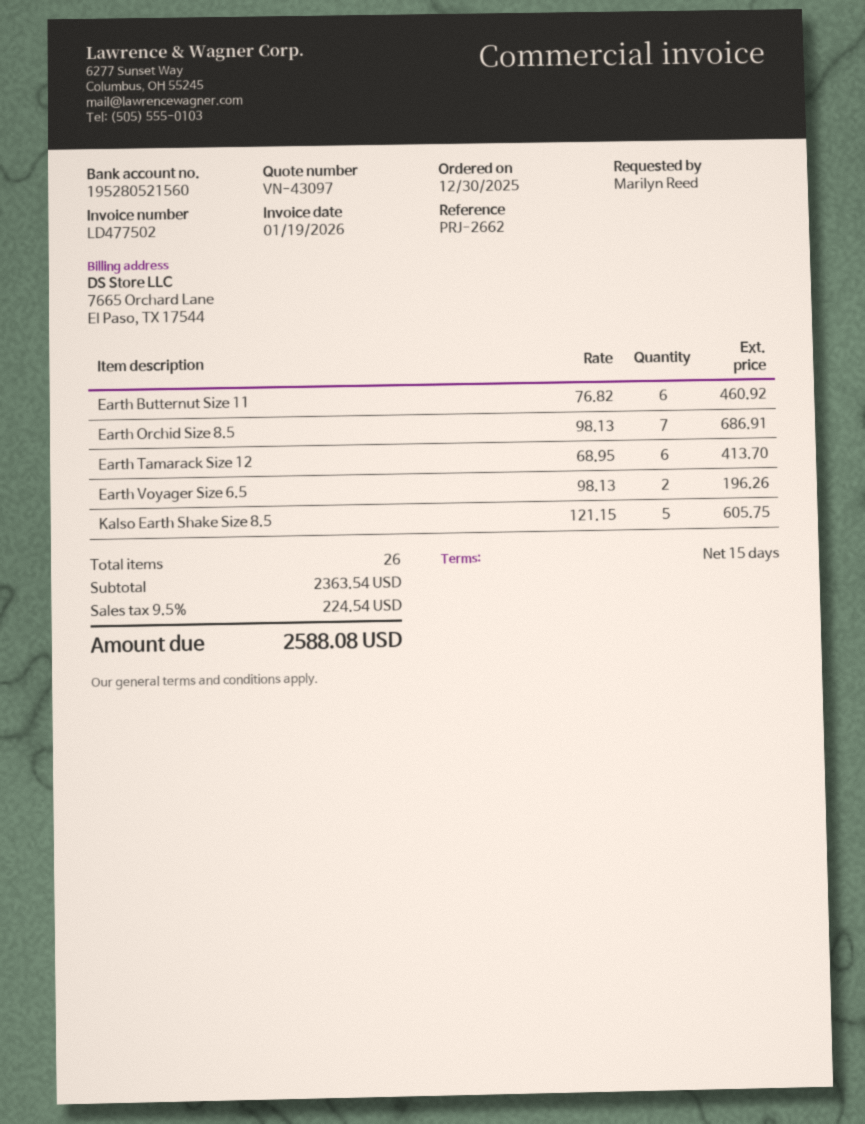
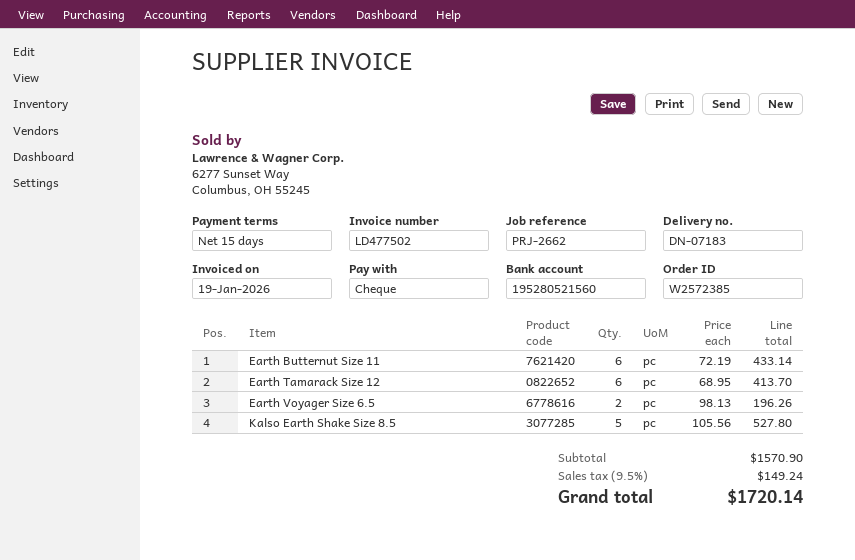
Earth Butternut Size 11: 6 x 76.82 = 460.92 -> 6 x 72.19 = 433.14
Earth Orchid Size 8.5: 7 x 98.13 = 686.91 -> none
Kalso Earth Shake Size 8.5: 5 x 121.15 = 605.75 -> 5 x 105.56 = 527.80
subtotal: 2363.54 -> 1570.90
tax: 9.5% = 224.54 -> 9.5% = 149.24
total: 2588.08 -> 1720.14

